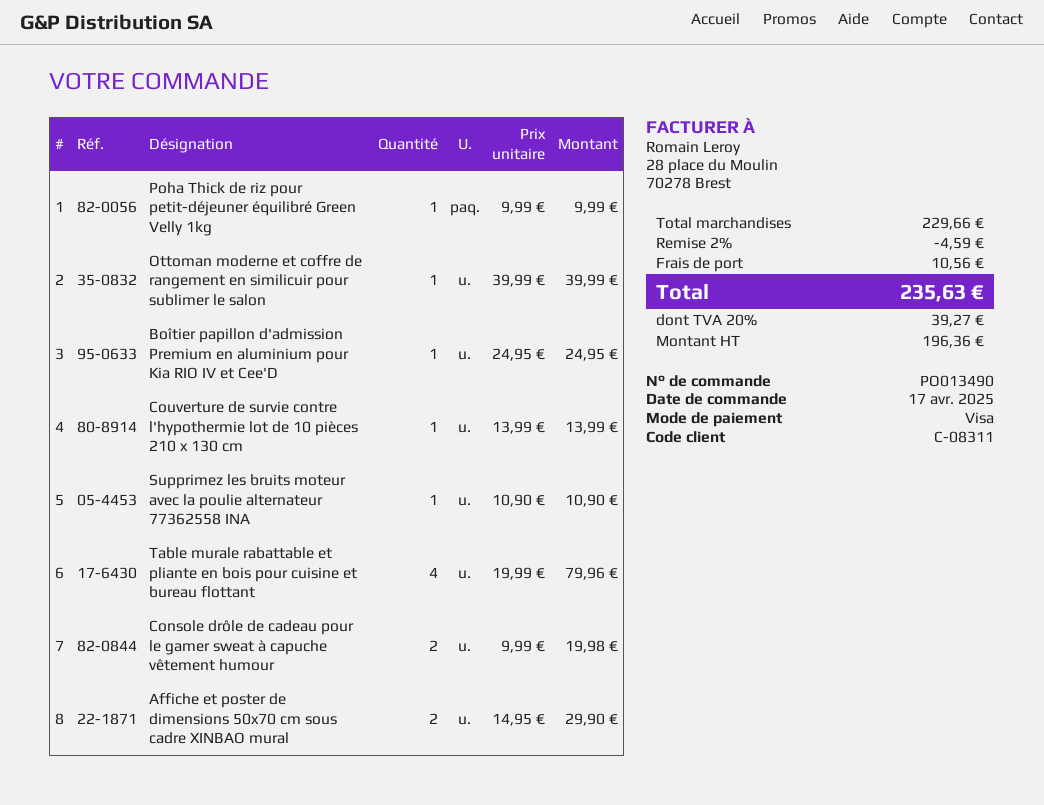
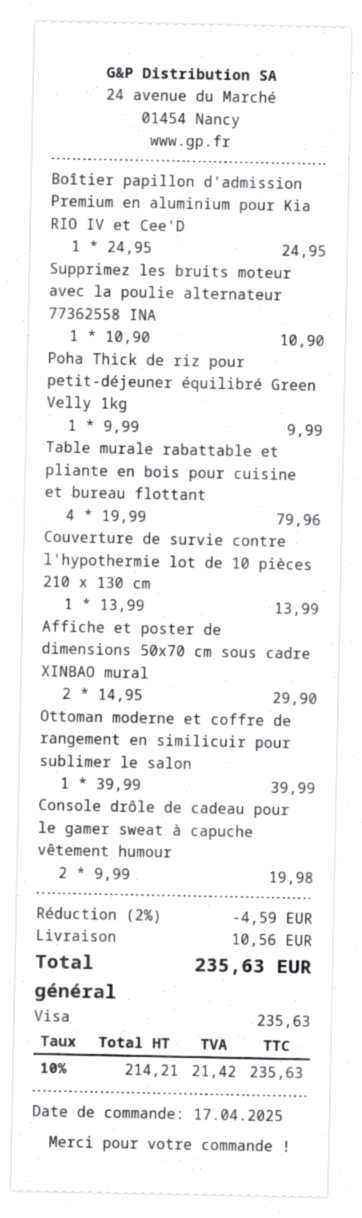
net: 196.36 -> 214.21
tax: 20% = 39.27 -> 10% = 21.42

